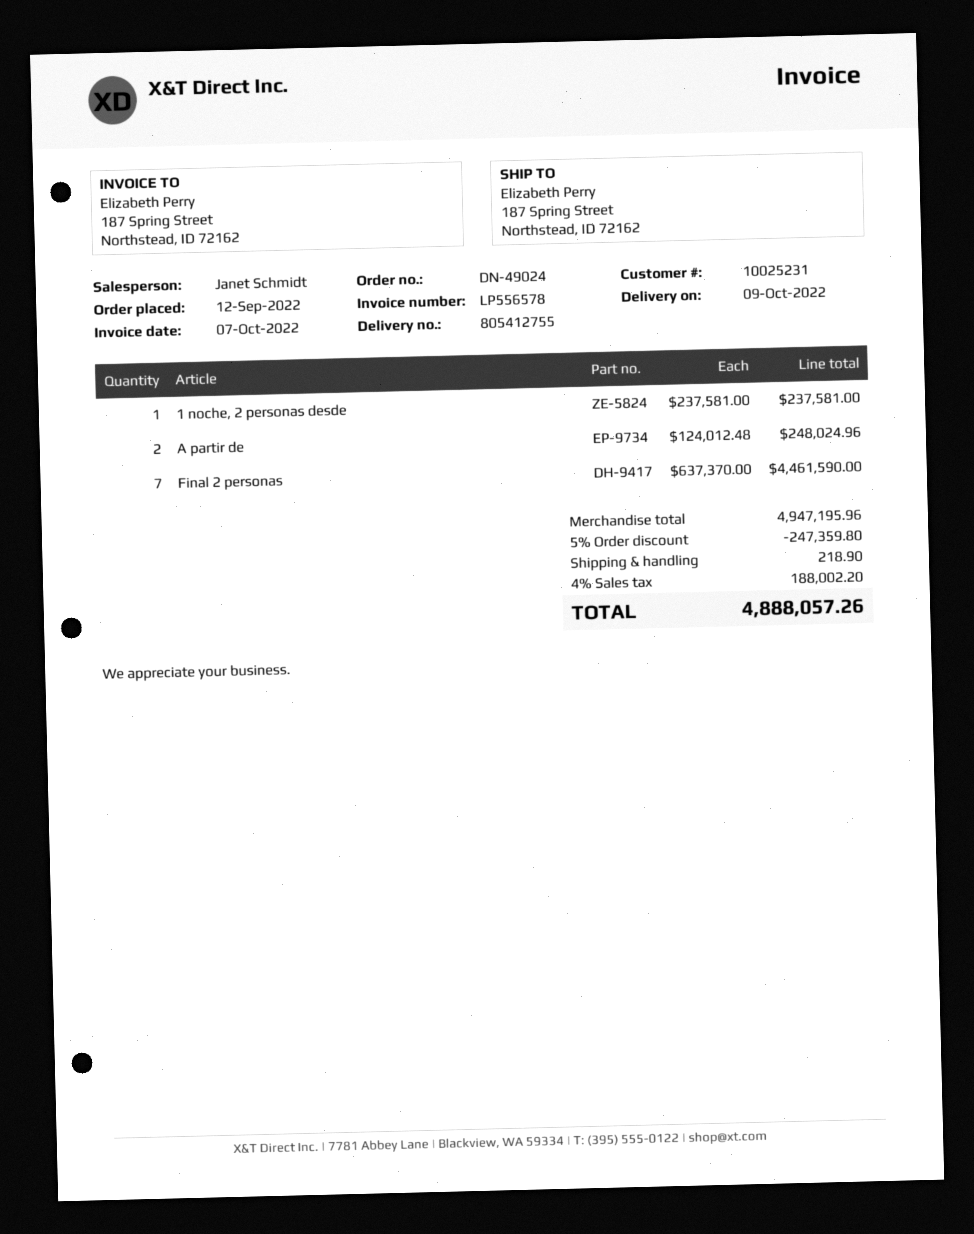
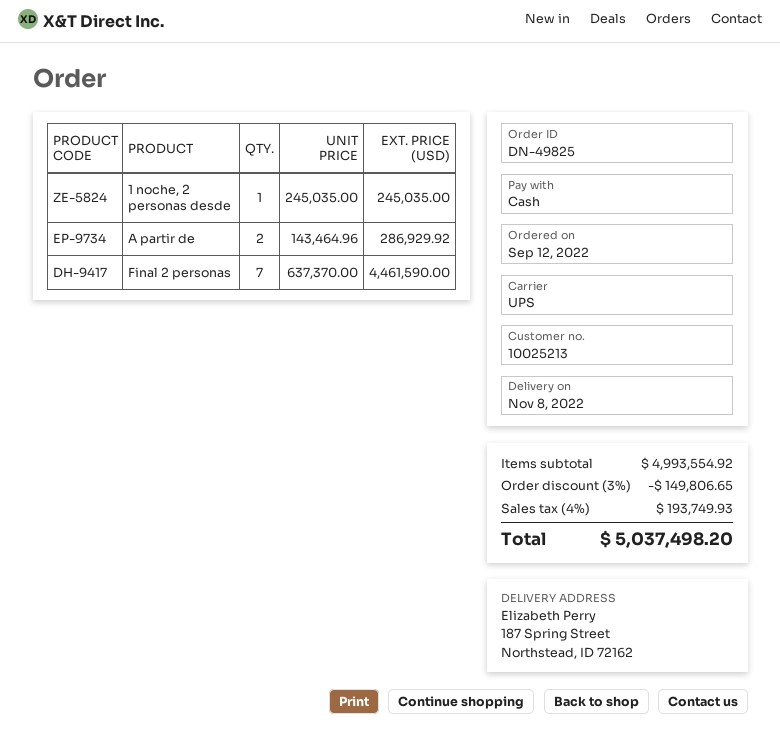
order number: DN-49024 -> DN-49825
delivery date: 2022-10-09 -> 2022-11-08
customer number: 10025231 -> 10025213
1 noche, 2 personas desde: 1 x 237581.00 = 237581.00 -> 1 x 245035.00 = 245035.00
A partir de: 2 x 124012.48 = 248024.96 -> 2 x 143464.96 = 286929.92
subtotal: 4947195.96 -> 4993554.92
discount: 5% = 247359.80 -> 3% = 149806.65
shipping: 218.90 -> none
tax: 4% = 188002.20 -> 4% = 193749.93
total: 4888057.26 -> 5037498.20

